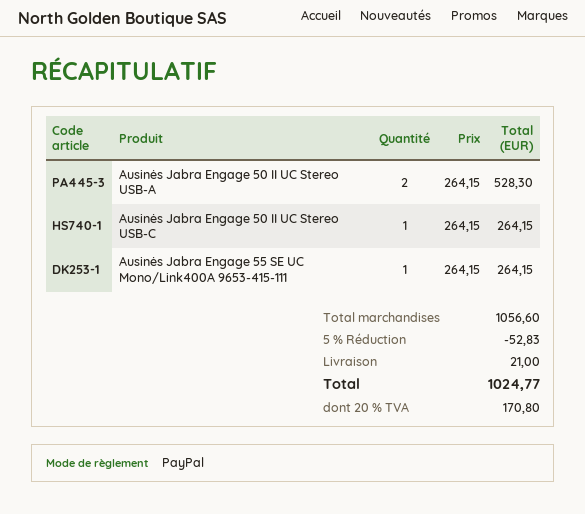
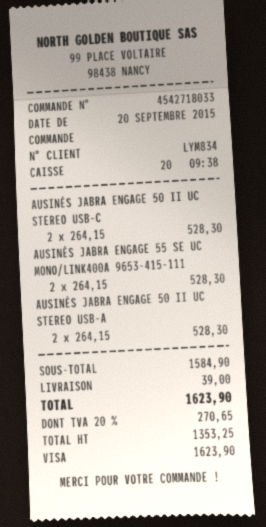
payment method: PayPal -> Visa
Ausinės Jabra Engage 50 II UC Stereo USB-C: 1 x 264.15 = 264.15 -> 2 x 264.15 = 528.30
Ausinės Jabra Engage 55 SE UC Mono/Link400A 9653-415-111: 1 x 264.15 = 264.15 -> 2 x 264.15 = 528.30
subtotal: 1056.60 -> 1584.90
discount: 5% = 52.83 -> none
shipping: 21.00 -> 39.00
tax: 20% = 170.80 -> 20% = 270.65
total: 1024.77 -> 1623.90

